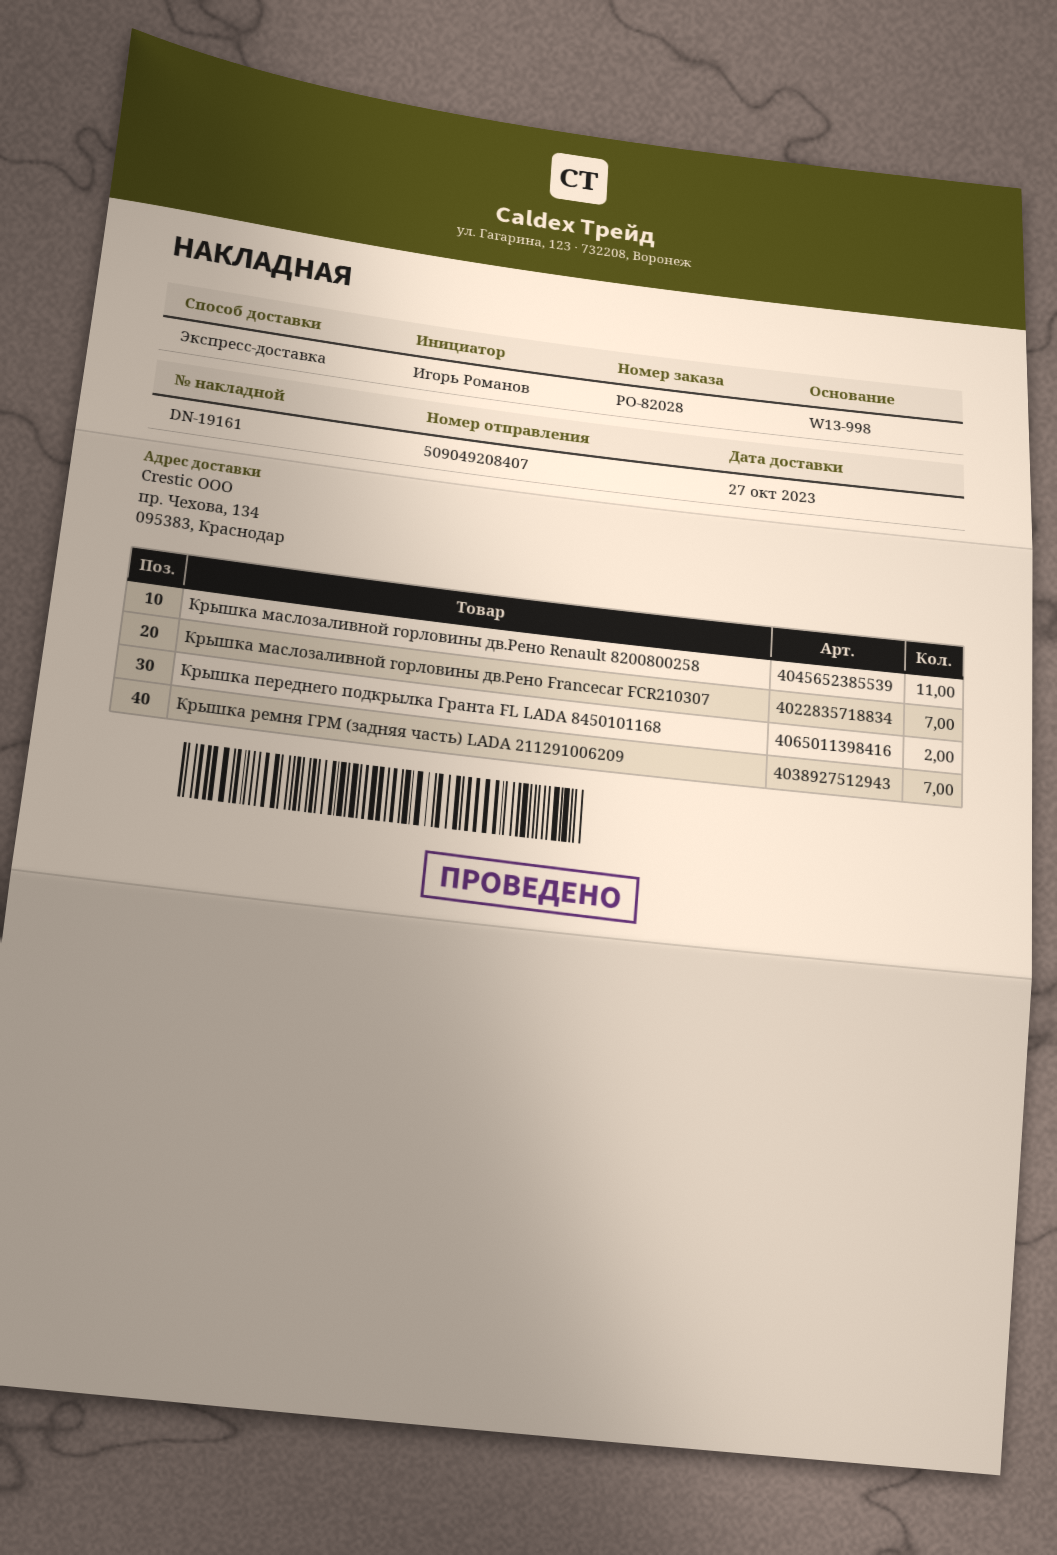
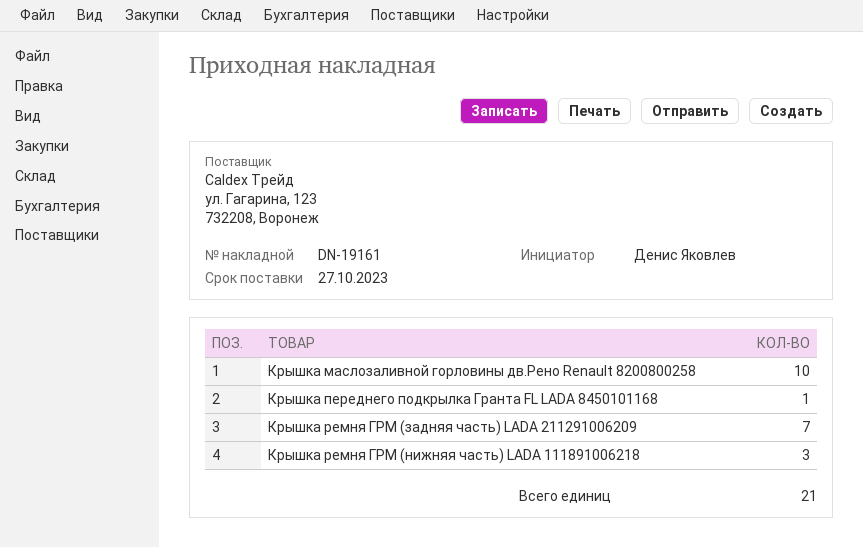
ordered by: Игорь Романов -> Денис Яковлев
Крышка маслозаливной горловины дв.Рено Renault 8200800258: 11 -> 10
Крышка маслозаливной горловины дв.Рено Francecar FCR210307: 7 -> none
Крышка переднего подкрылка Гранта FL LADA 8450101168: 2 -> 1
Крышка ремня ГРМ (нижняя часть) LADA 111891006218: none -> 3

